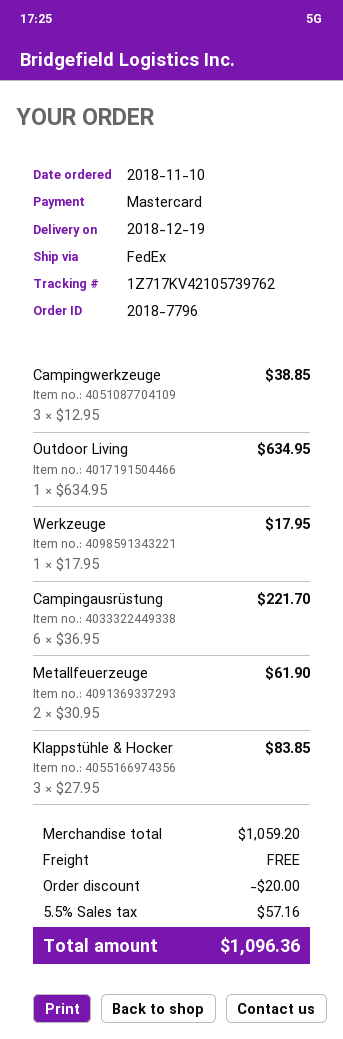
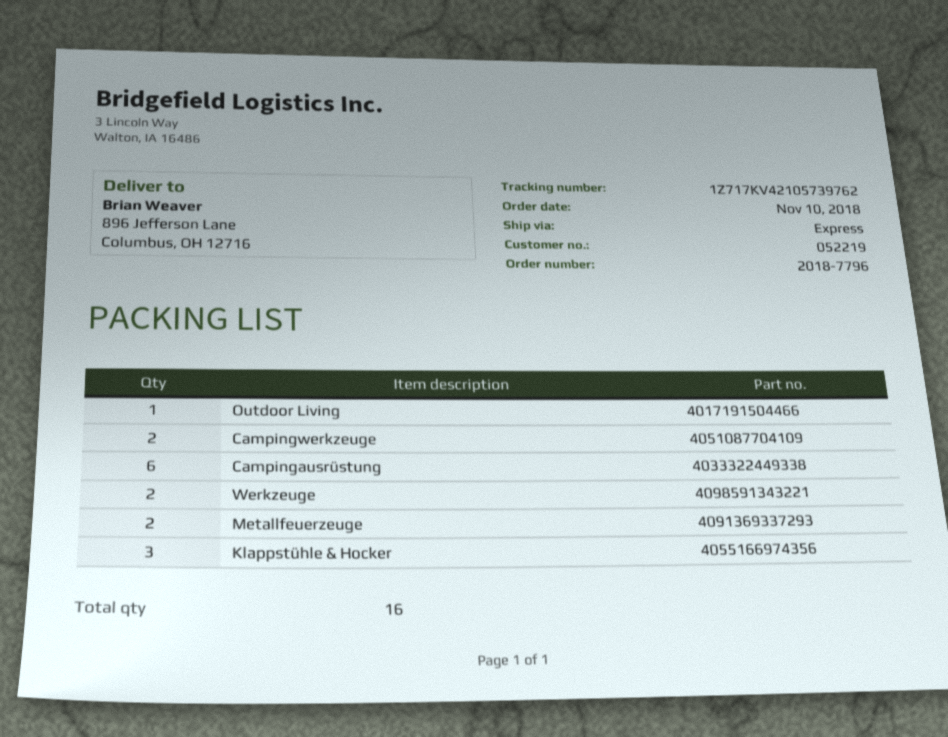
shipping method: FedEx -> express
Campingwerkzeuge: 3 -> 2
Werkzeuge: 1 -> 2

